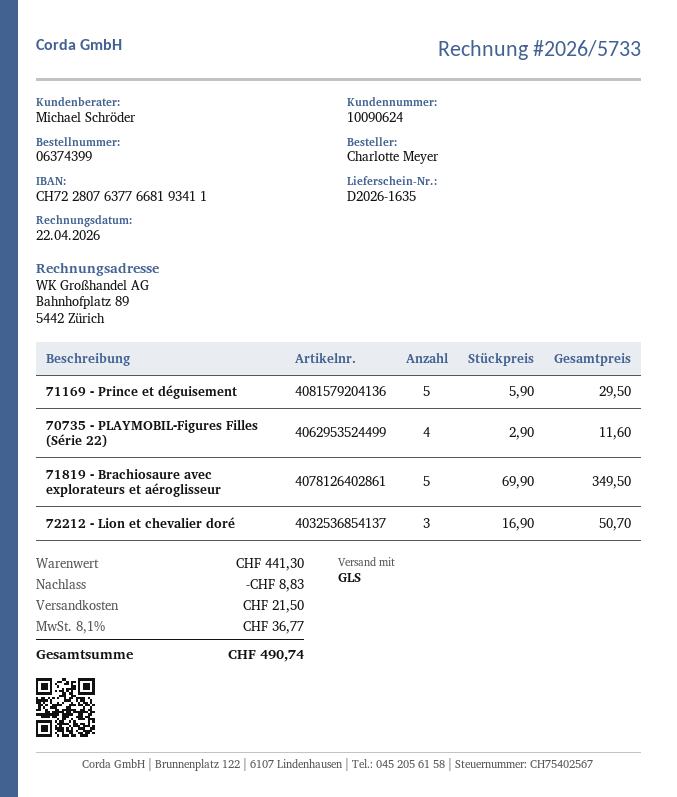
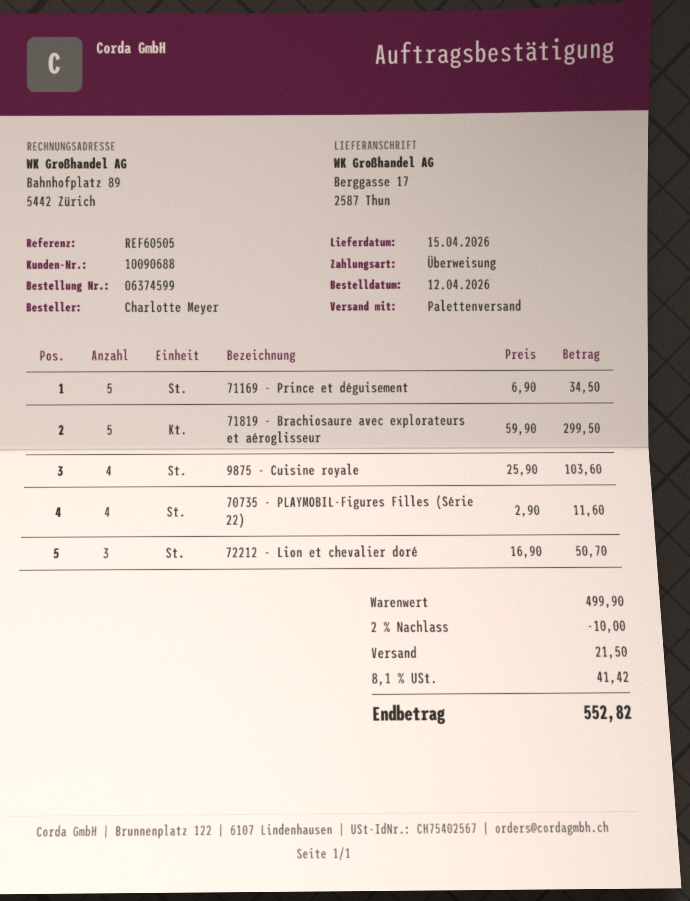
order number: 06374399 -> 06374599
customer number: 10090624 -> 10090688
shipping method: GLS -> pallet freight
71169 - Prince et déguisement: 5 x 5.90 = 29.50 -> 5 x 6.90 = 34.50
71819 - Brachiosaure avec explorateurs et aéroglisseur: 5 x 69.90 = 349.50 -> 5 x 59.90 = 299.50
9875 - Cuisine royale: none -> 4 x 25.90 = 103.60
subtotal: 441.30 -> 499.90
discount: 8.83 -> 10.00
tax: 8.1% = 36.77 -> 8.1% = 41.42
total: 490.74 -> 552.82

